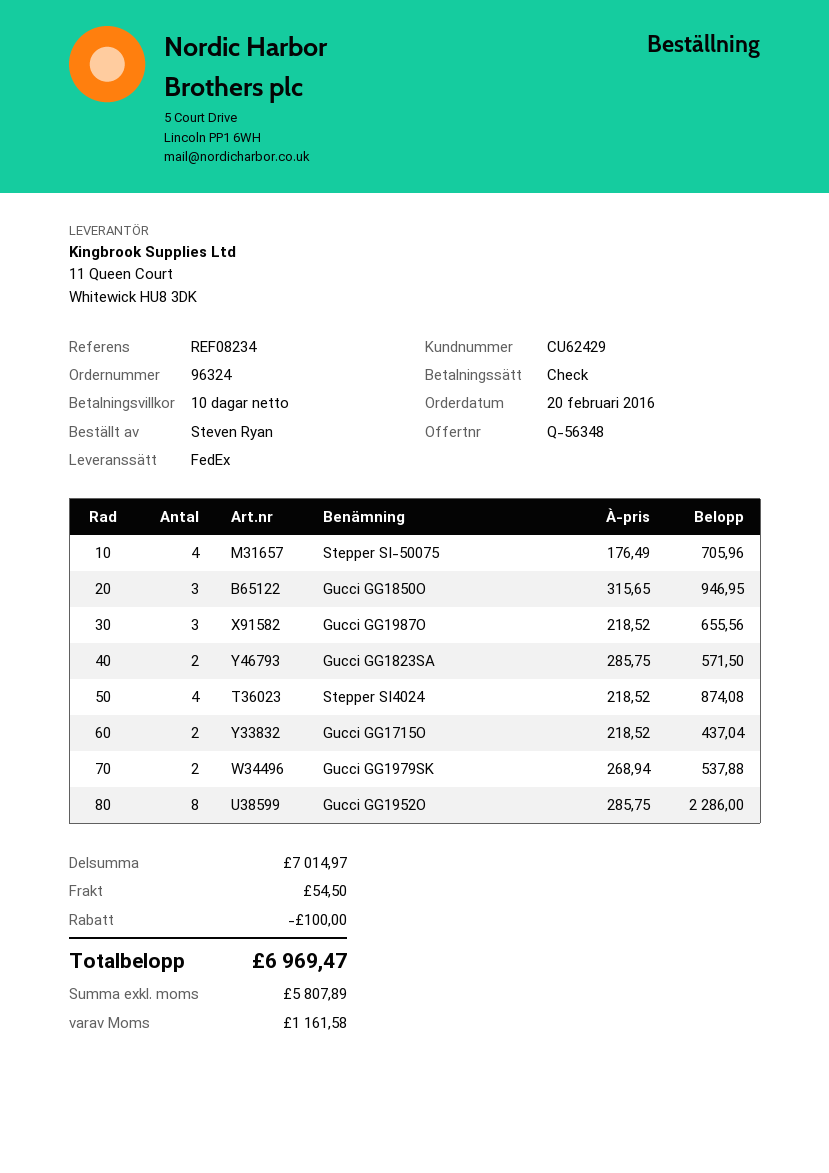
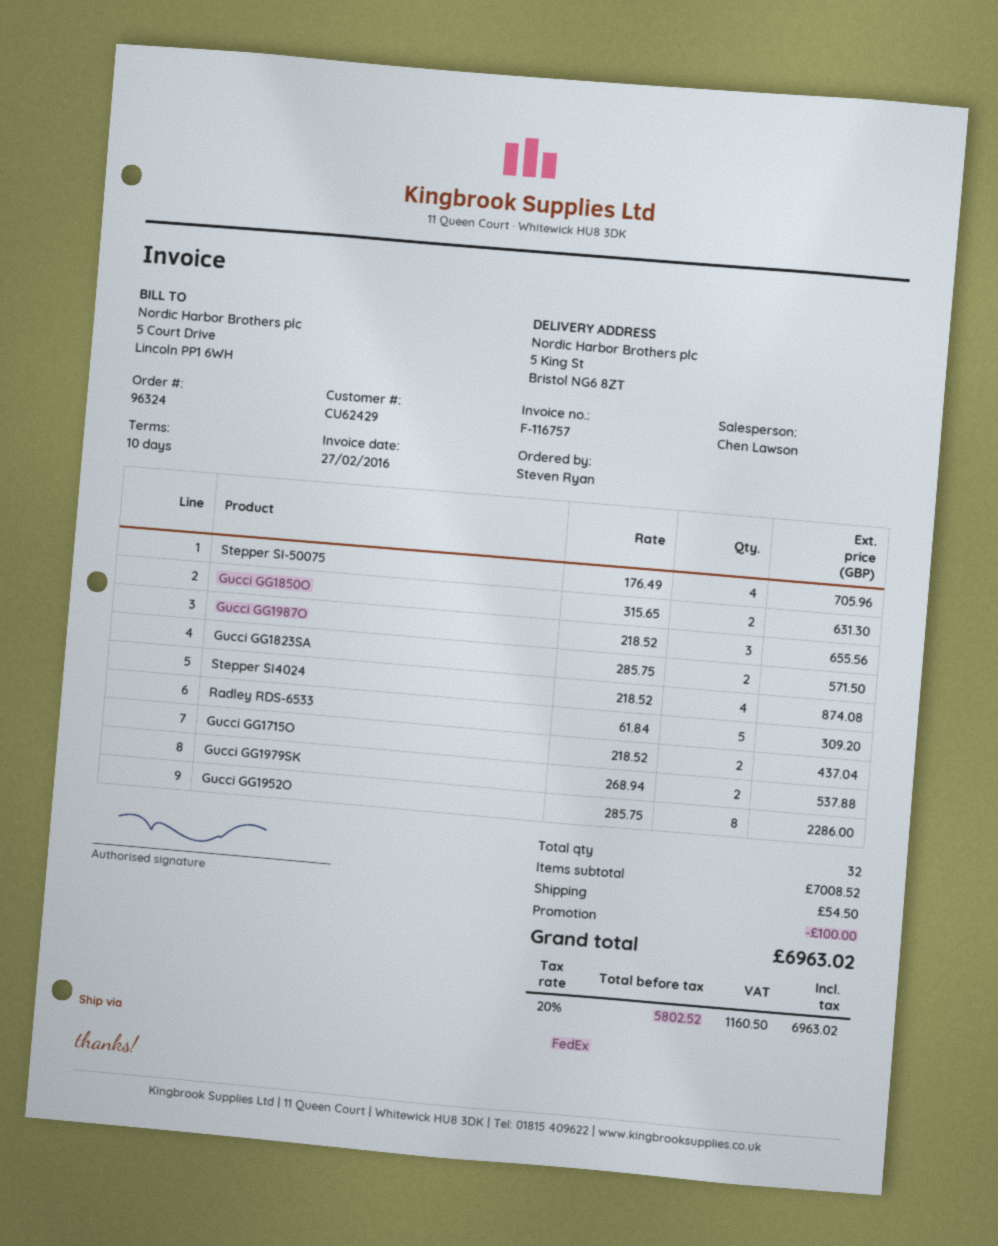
Gucci GG1850O: 3 x 315.65 = 946.95 -> 2 x 315.65 = 631.30
Radley RDS-6533: none -> 5 x 61.84 = 309.20
subtotal: 7014.97 -> 7008.52
net: 5807.89 -> 5802.52
tax: 1161.58 -> 1160.50
total: 6969.47 -> 6963.02

